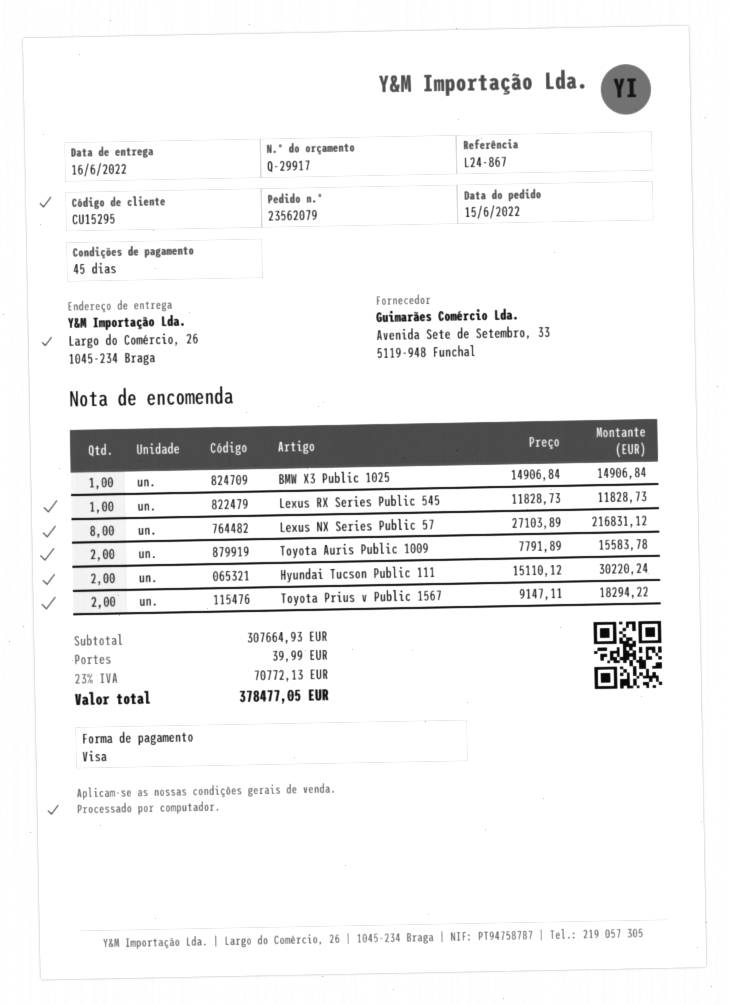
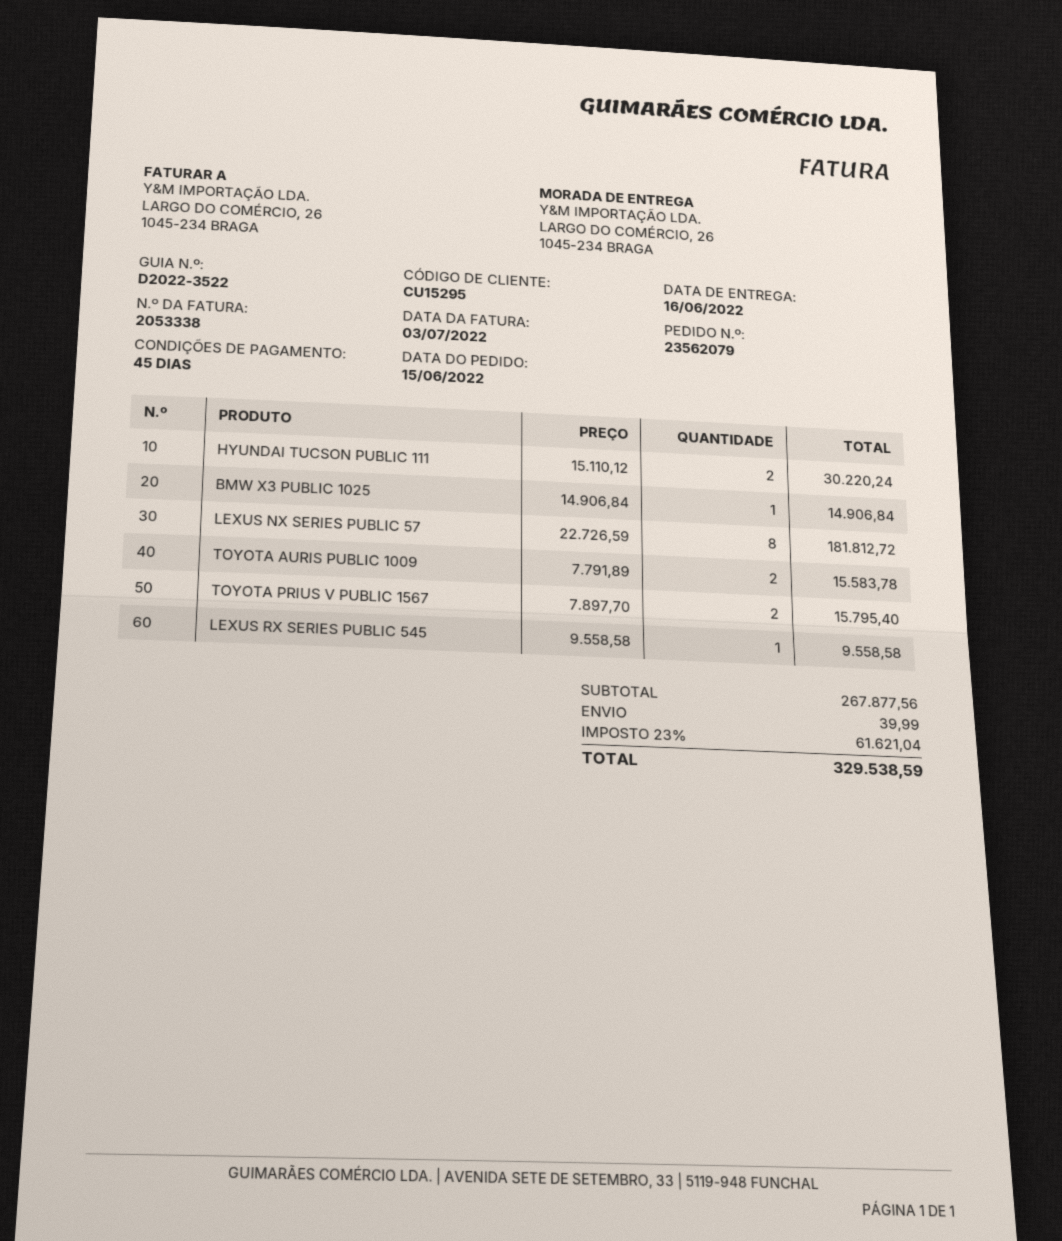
Lexus RX Series Public 545: 1 x 11828.73 = 11828.73 -> 1 x 9558.58 = 9558.58
Lexus NX Series Public 57: 8 x 27103.89 = 216831.12 -> 8 x 22726.59 = 181812.72
Toyota Prius v Public 1567: 2 x 9147.11 = 18294.22 -> 2 x 7897.70 = 15795.40
subtotal: 307664.93 -> 267877.56
tax: 23% = 70772.13 -> 23% = 61621.04
total: 378477.05 -> 329538.59

